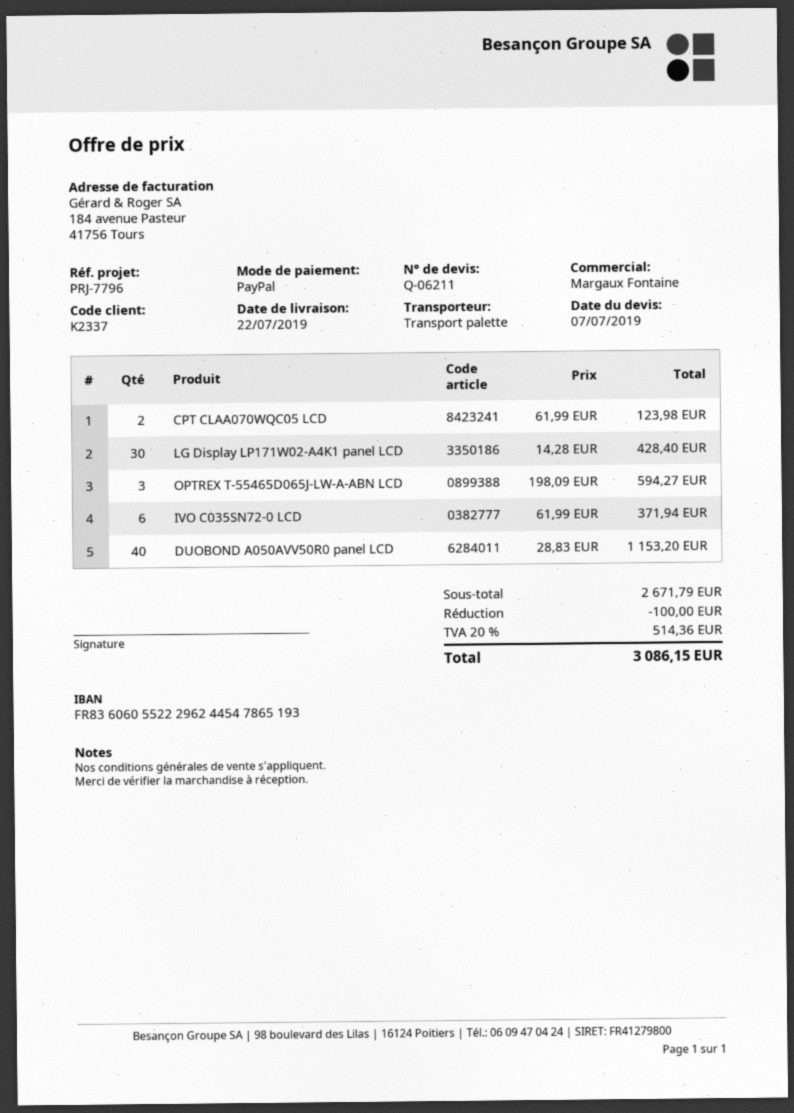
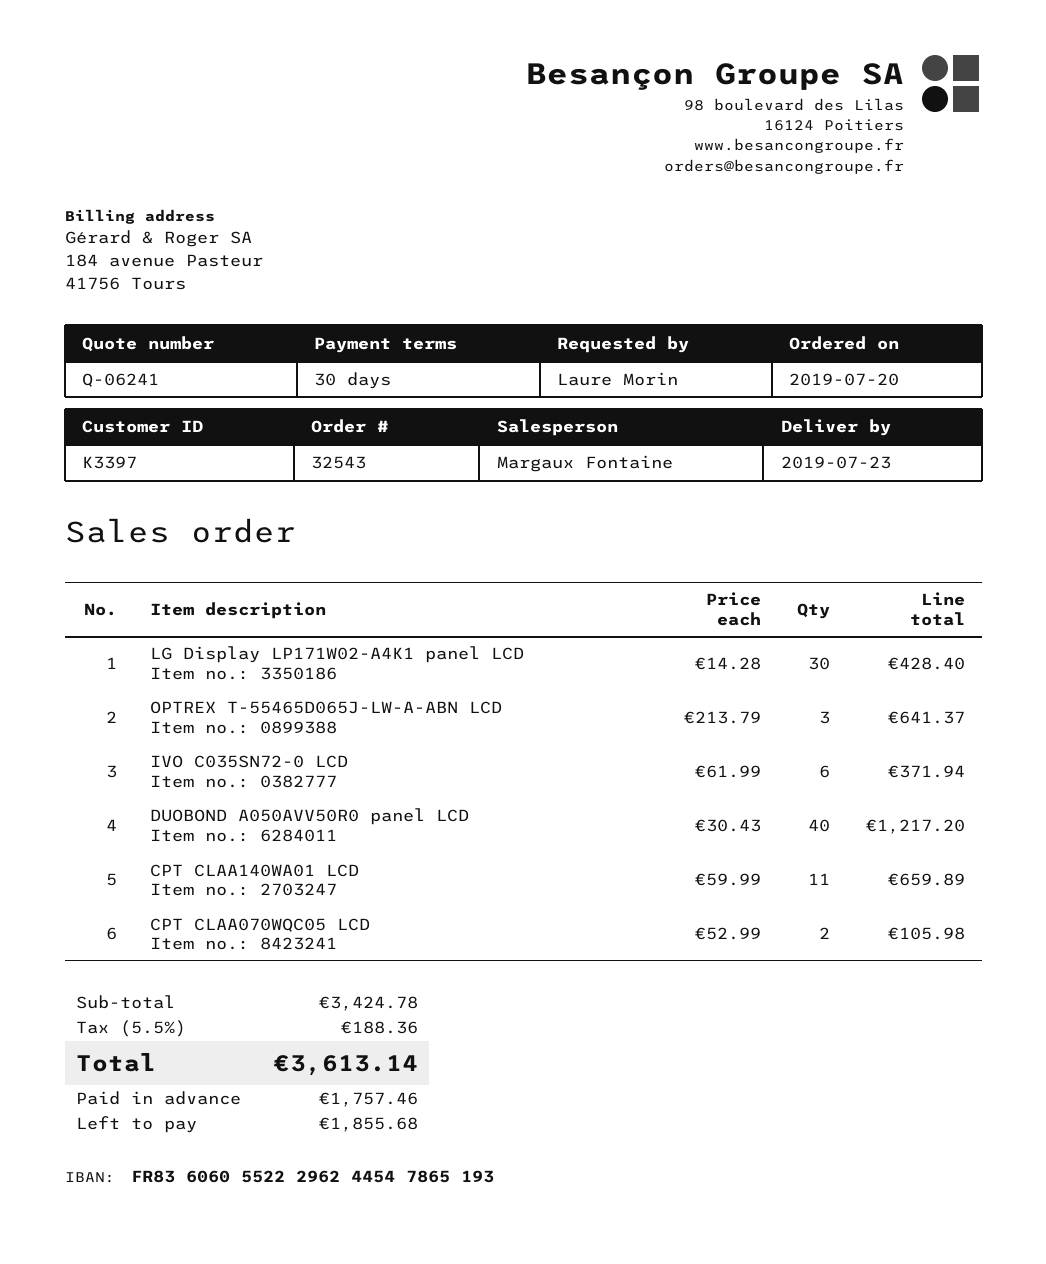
quote number: Q-06211 -> Q-06241
delivery date: 2019-07-22 -> 2019-07-23
customer number: K2337 -> K3397
CPT CLAA070WQC05 LCD: 2 x 61.99 = 123.98 -> 2 x 52.99 = 105.98
OPTREX T-55465D065J-LW-A-ABN LCD: 3 x 198.09 = 594.27 -> 3 x 213.79 = 641.37
DUOBOND A050AVV50R0 panel LCD: 40 x 28.83 = 1153.20 -> 40 x 30.43 = 1217.20
CPT CLAA140WA01 LCD: none -> 11 x 59.99 = 659.89
subtotal: 2671.79 -> 3424.78
discount: 100.00 -> none
tax: 20% = 514.36 -> 5.5% = 188.36
total: 3086.15 -> 3613.14

